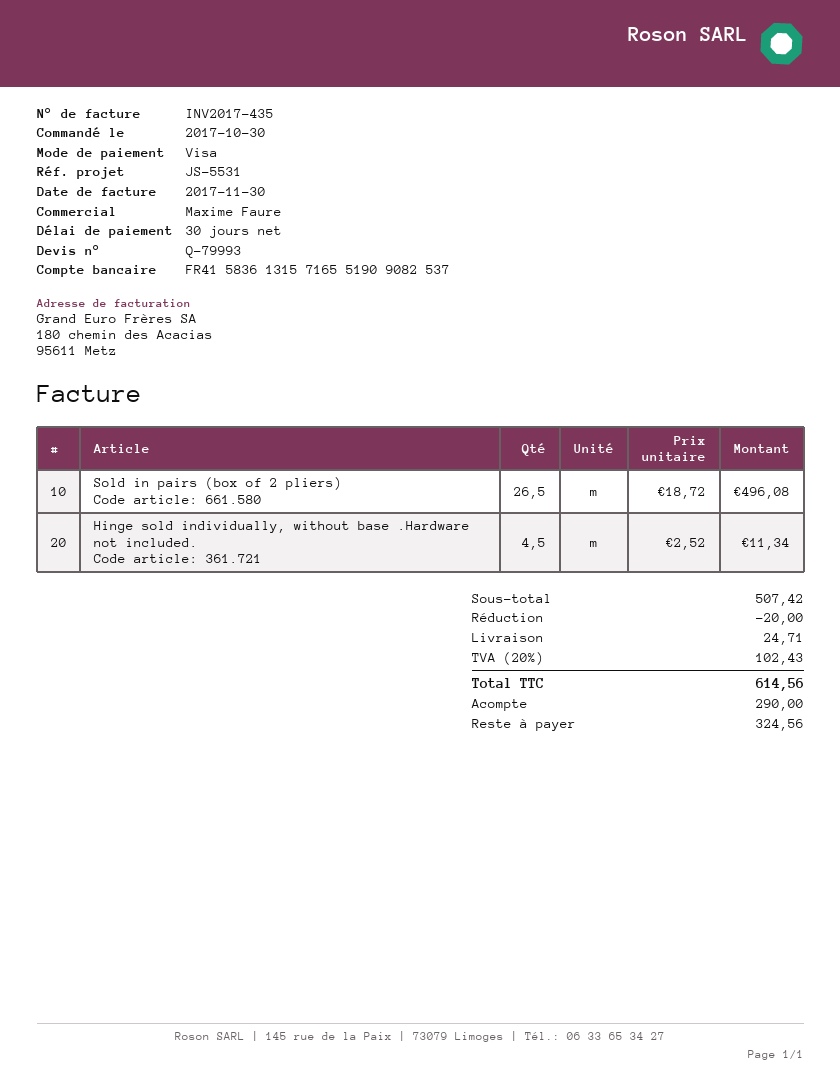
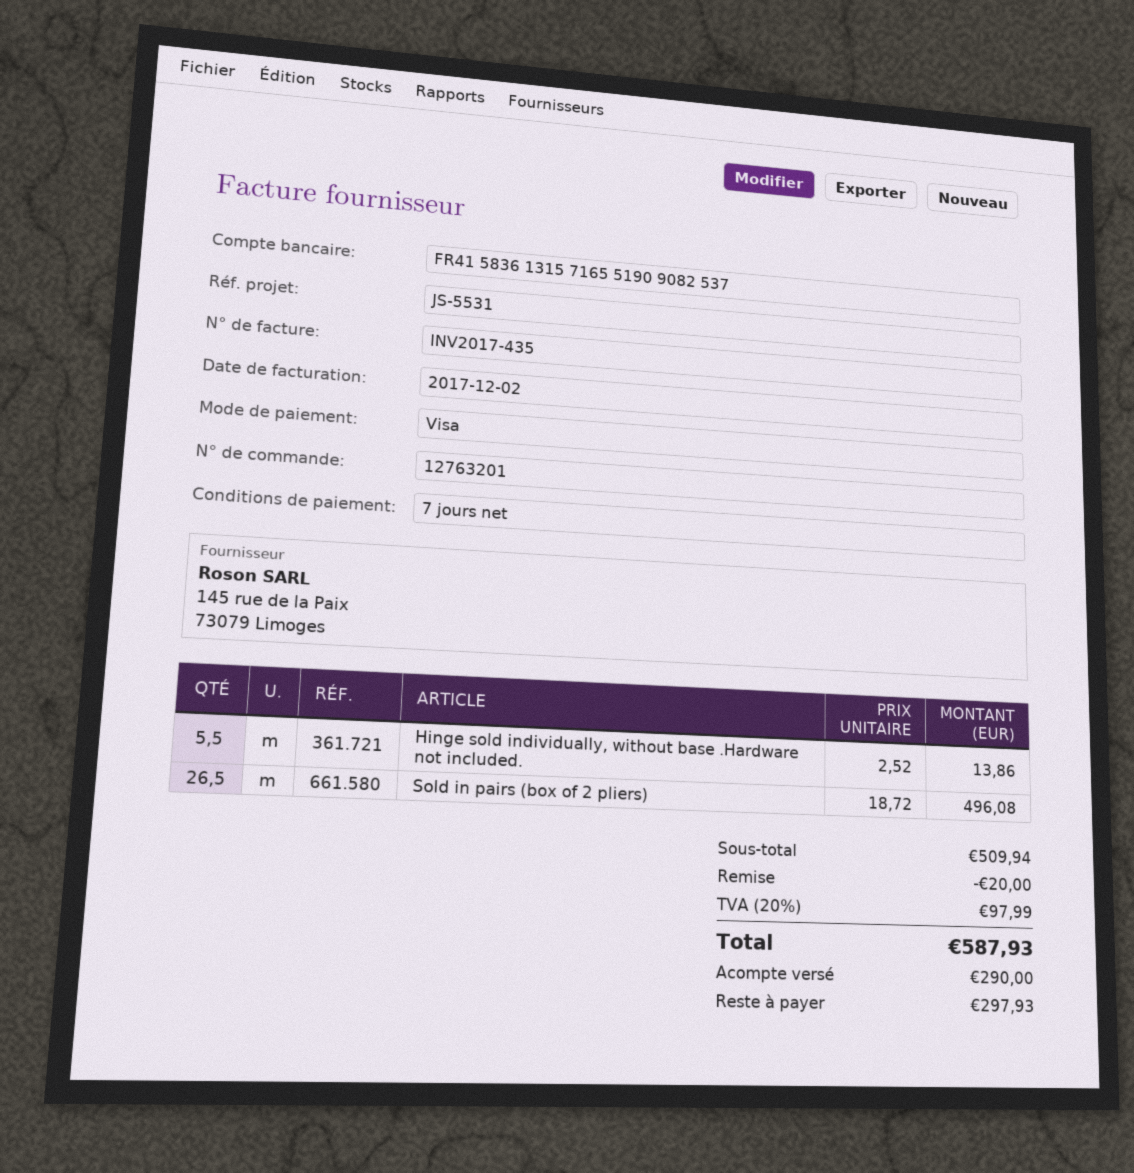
invoice date: 2017-11-30 -> 2017-12-02
payment terms: 30 days -> 7 days
Hinge sold individually, without base .Hardware not included.: 4.5 x 2.52 = 11.34 -> 5.5 x 2.52 = 13.86
subtotal: 507.42 -> 509.94
shipping: 24.71 -> none
tax: 20% = 102.43 -> 20% = 97.99
total: 614.56 -> 587.93
balance: 324.56 -> 297.93

